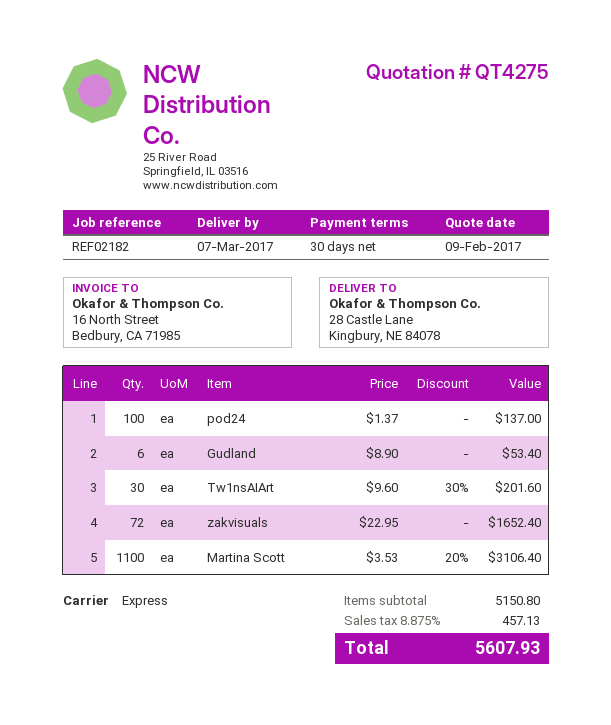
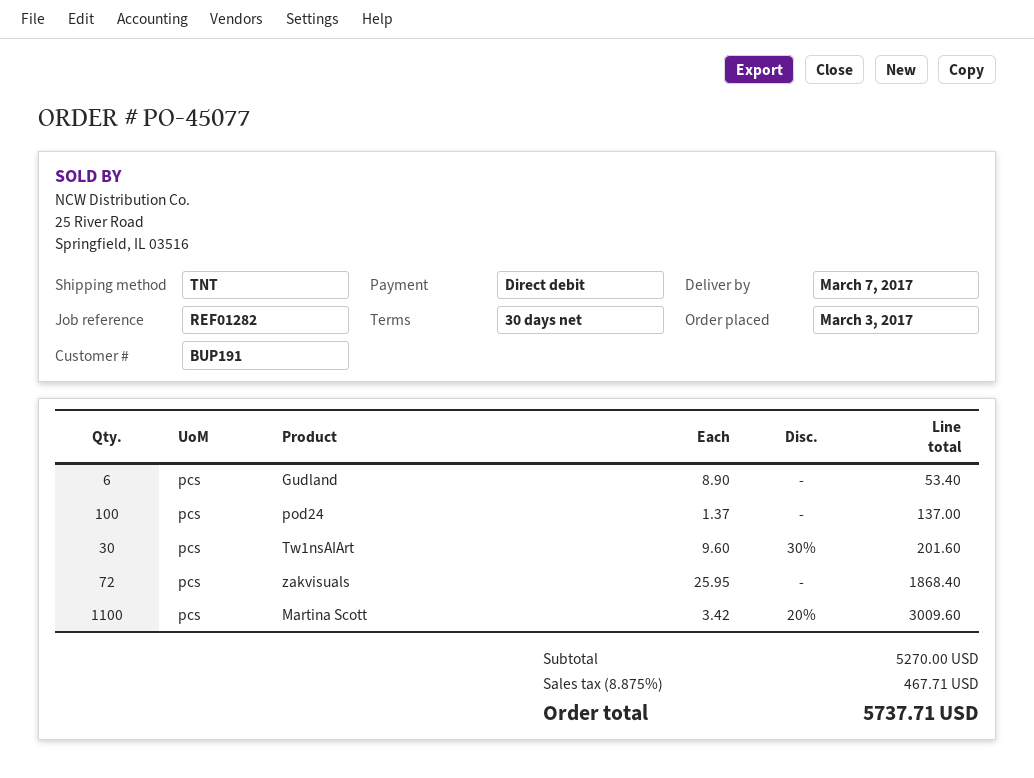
reference: REF02182 -> REF01282
shipping method: express -> TNT
zakvisuals: 72 x 22.95 = 1652.40 -> 72 x 25.95 = 1868.40
Martina Scott: 1100 x 3.53 - 20% = 3106.40 -> 1100 x 3.42 - 20% = 3009.60
subtotal: 5150.80 -> 5270.00
tax: 8.875% = 457.13 -> 8.875% = 467.71
total: 5607.93 -> 5737.71

